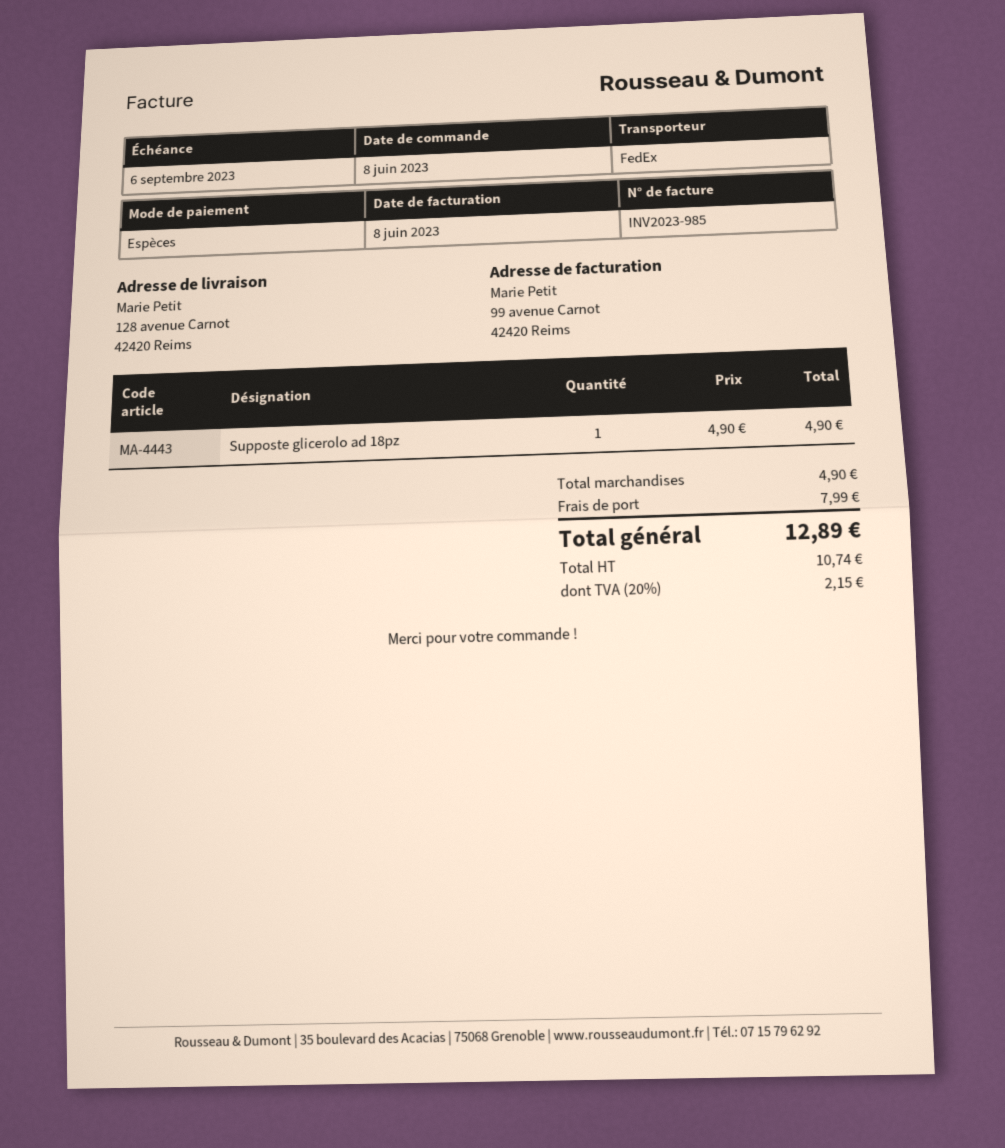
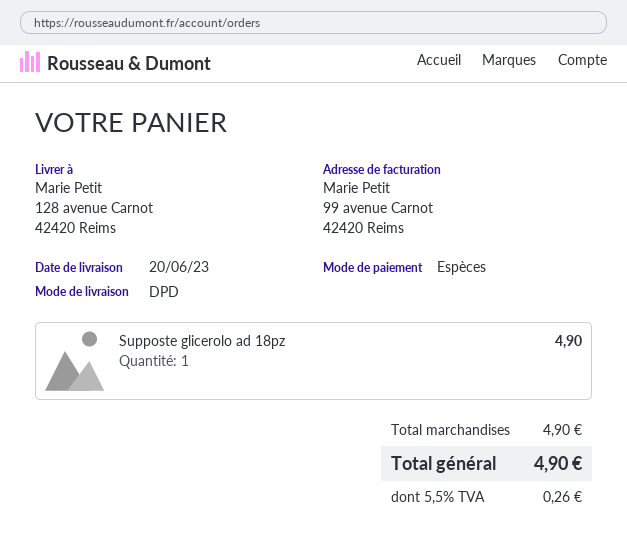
shipping method: FedEx -> DPD
shipping: 7.99 -> none
tax: 20% = 2.15 -> 5.5% = 0.26
total: 12.89 -> 4.90

